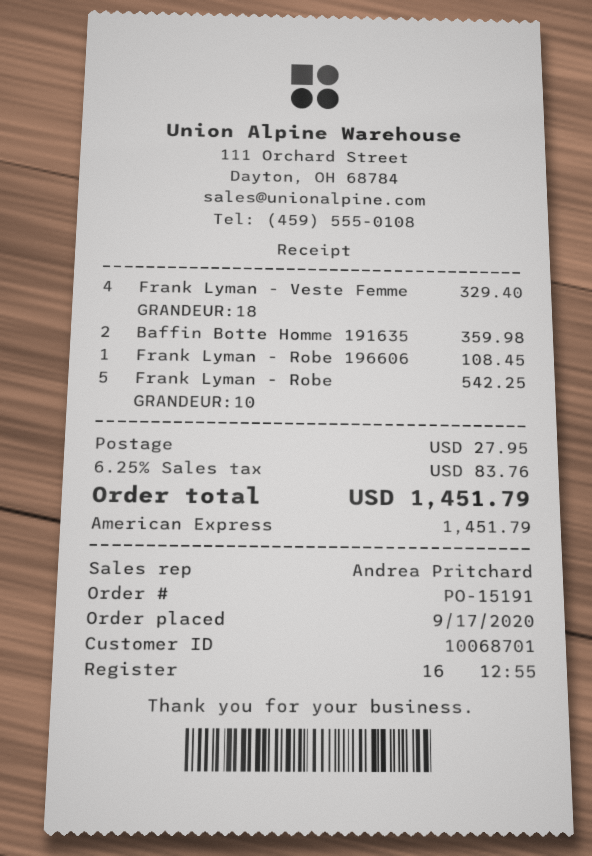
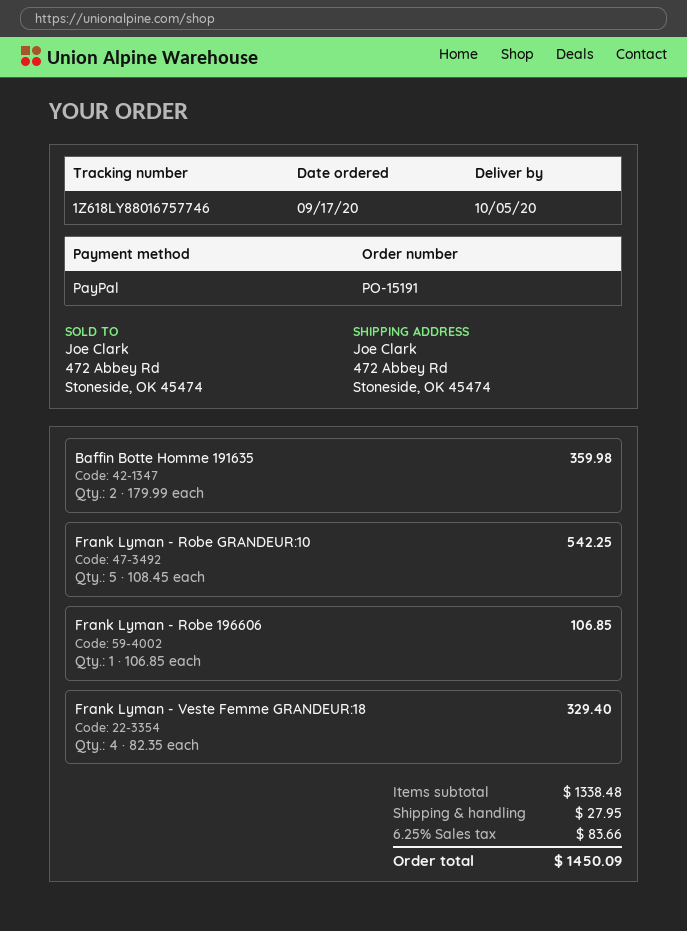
payment method: American Express -> PayPal
Frank Lyman - Robe 196606: 1 for 108.45 -> 1 for 106.85
tax: 6.25% = 83.76 -> 6.25% = 83.66
total: 1451.79 -> 1450.09

